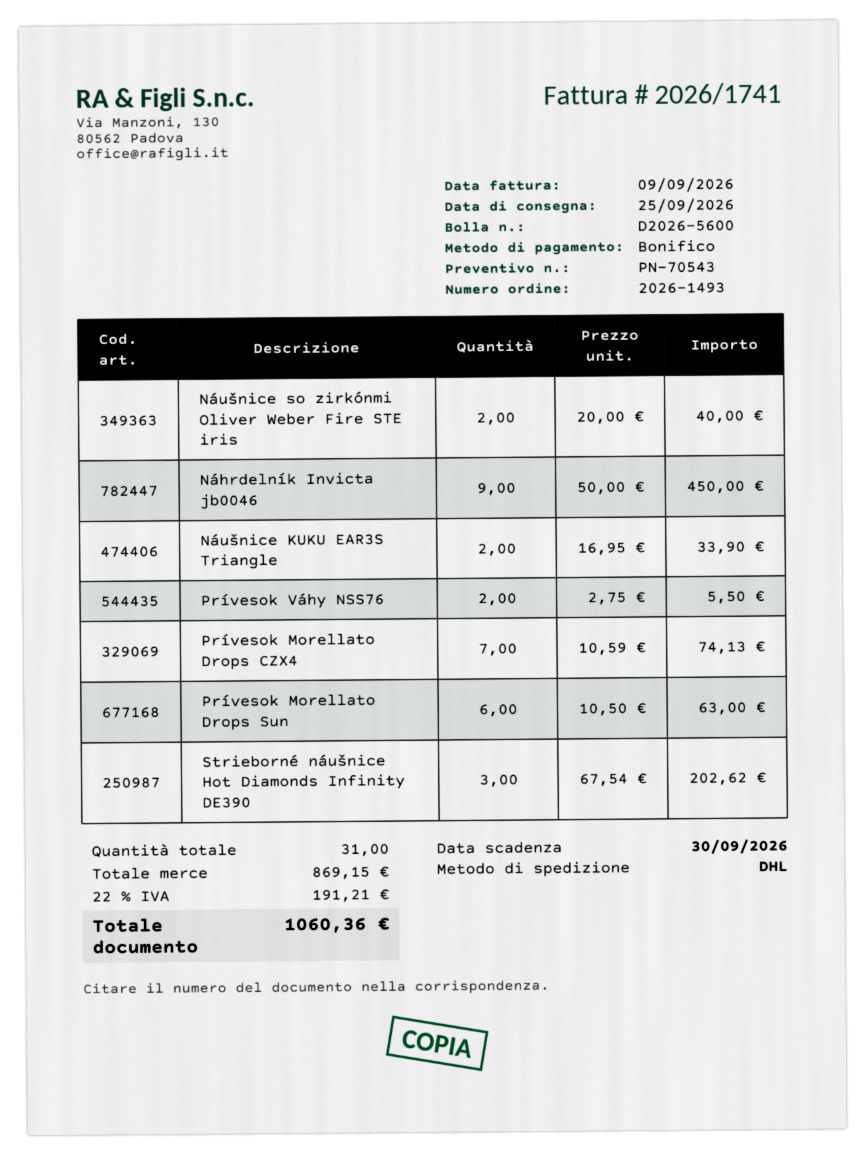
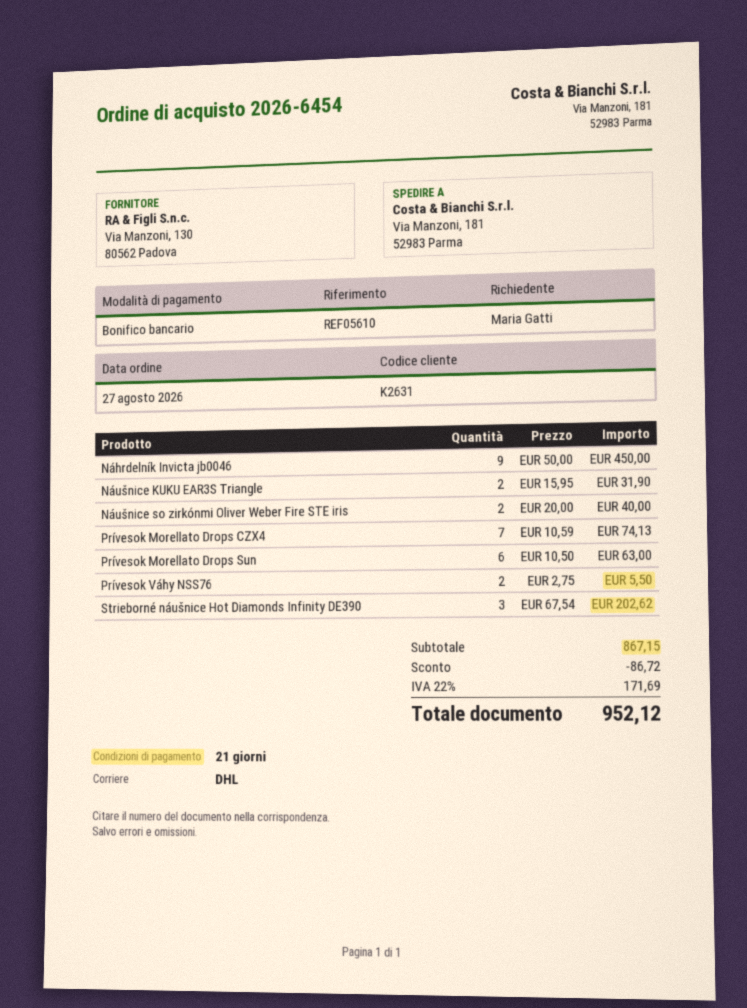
order number: 2026-1493 -> 2026-6454
Náušnice KUKU EAR3S Triangle: 2 x 16.95 = 33.90 -> 2 x 15.95 = 31.90
subtotal: 869.15 -> 867.15
discount: none -> 86.72
tax: 22% = 191.21 -> 22% = 171.69
total: 1060.36 -> 952.12

